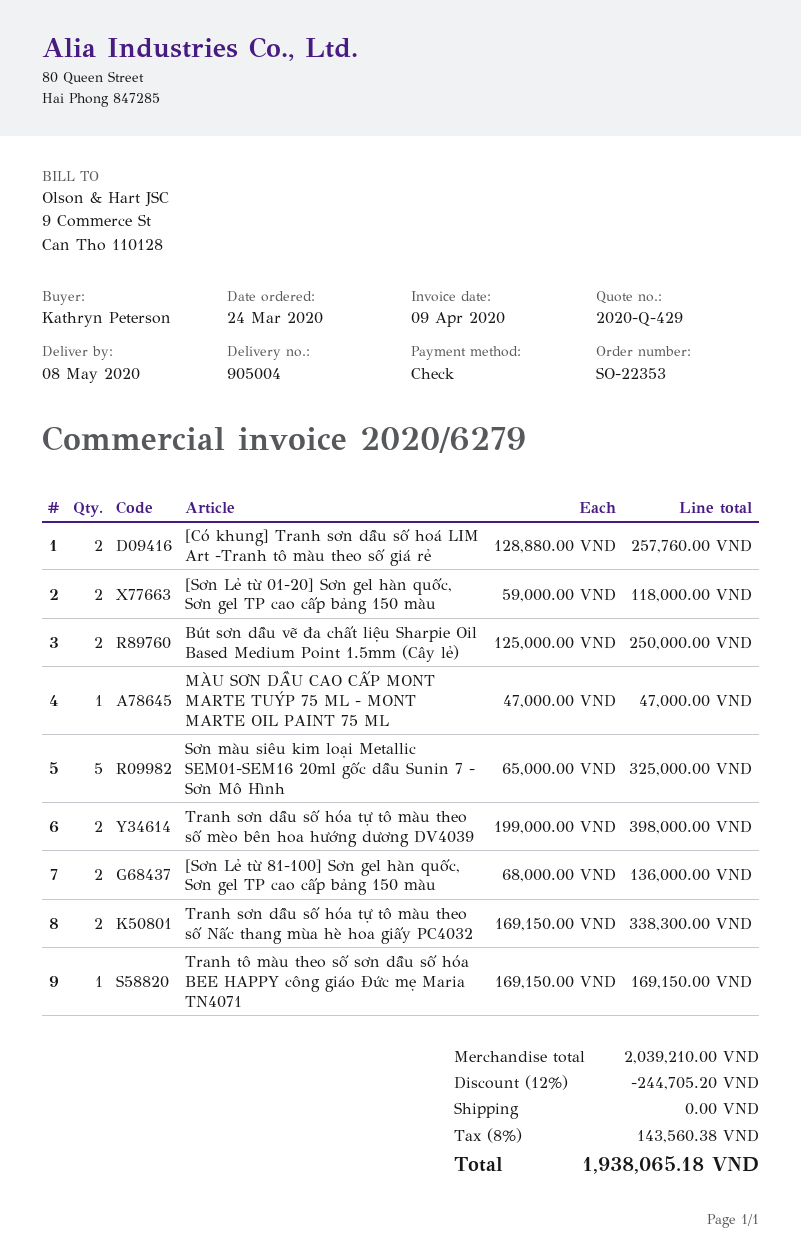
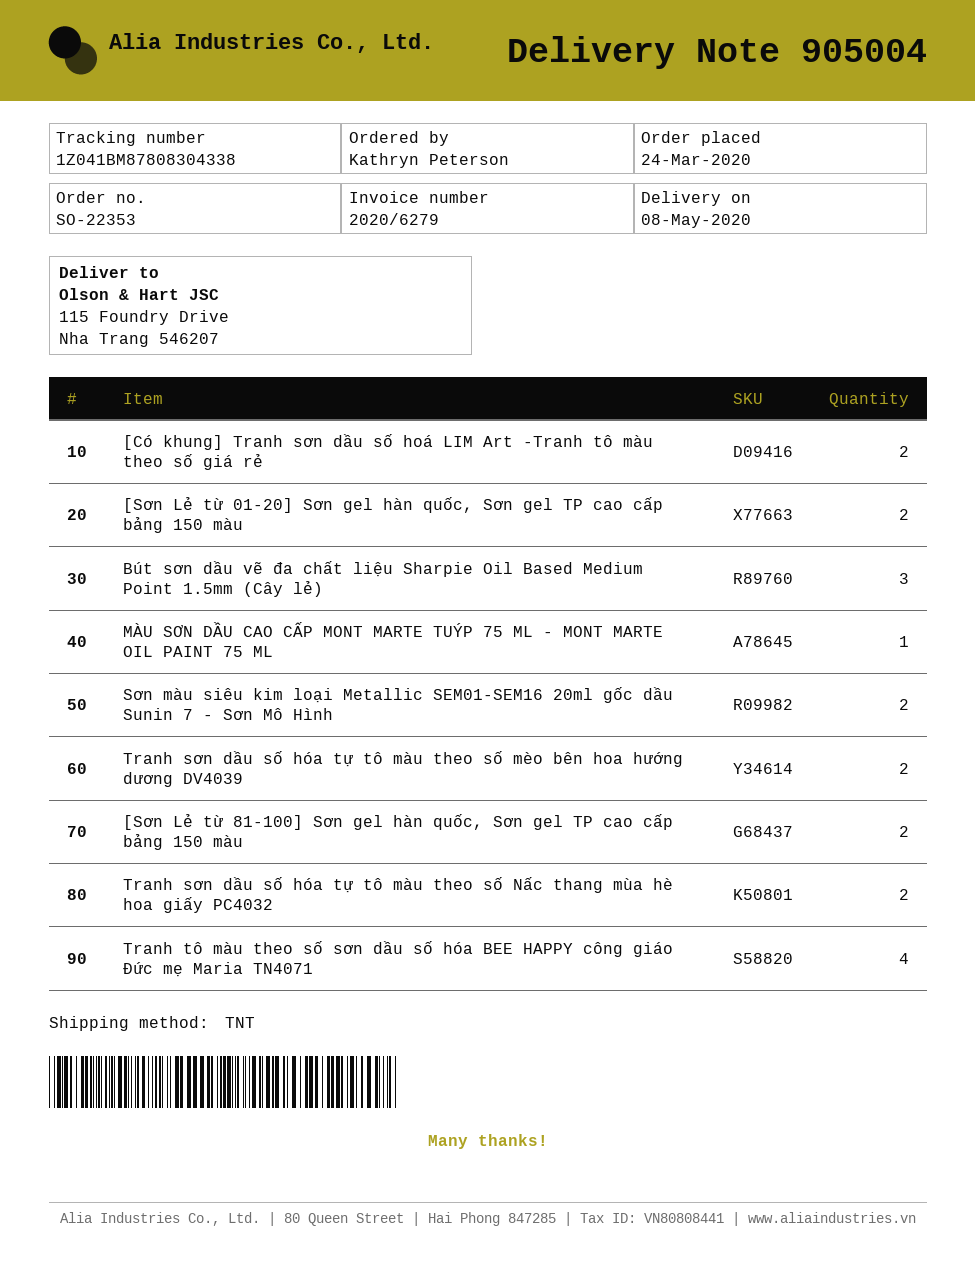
Bút sơn dầu vẽ đa chất liệu Sharpie Oil Based Medium Point 1.5mm (Cây lẻ): 2 -> 3
Sơn màu siêu kim loại Metallic SEM01-SEM16 20ml gốc dầu Sunin 7 - Sơn Mô Hình: 5 -> 2
Tranh tô màu theo số sơn dầu số hóa BEE HAPPY công giáo Đức mẹ Maria TN4071: 1 -> 4

